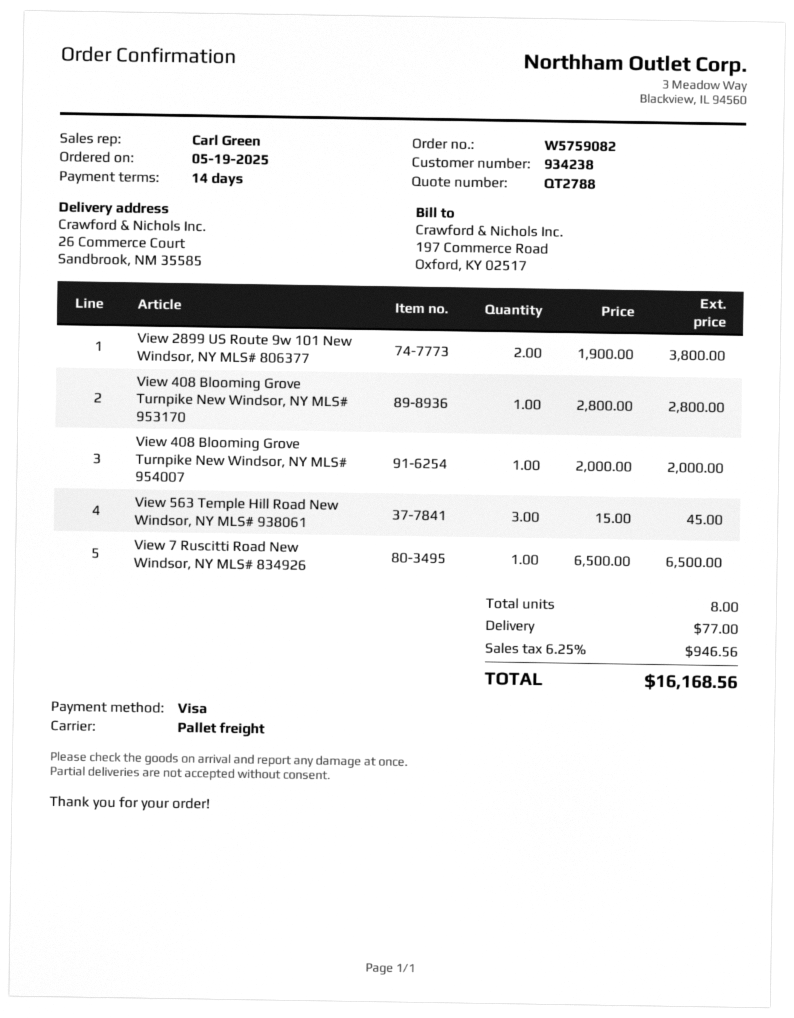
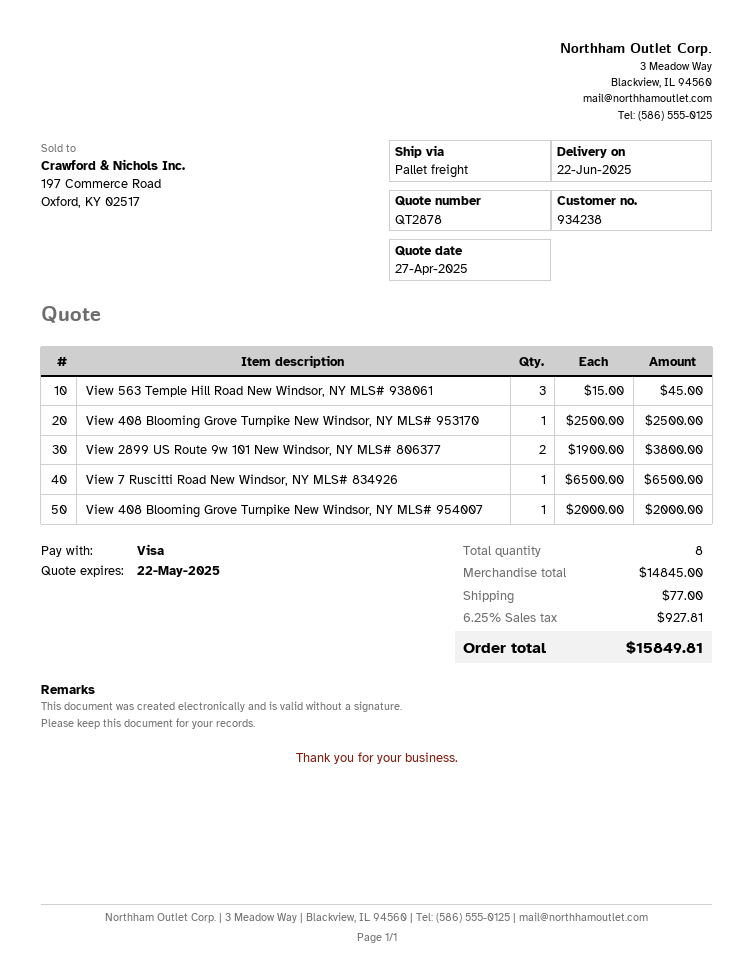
quote number: QT2788 -> QT2878
View 408 Blooming Grove Turnpike New Windsor, NY MLS# 953170: 1 x 2800.00 = 2800.00 -> 1 x 2500.00 = 2500.00
tax: 6.25% = 946.56 -> 6.25% = 927.81
total: 16168.56 -> 15849.81

